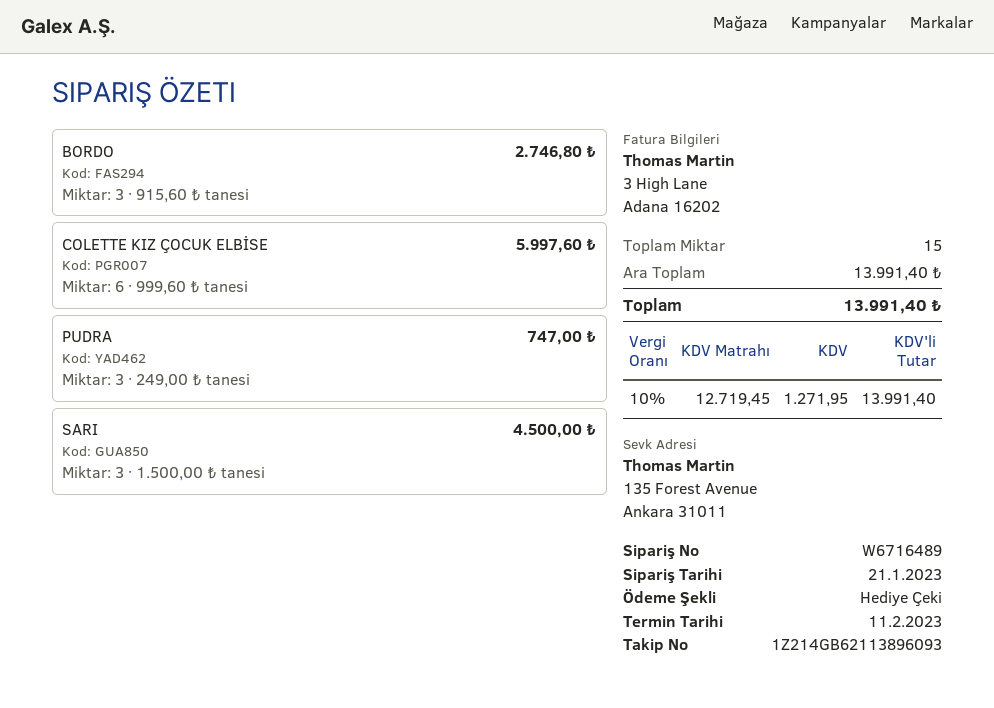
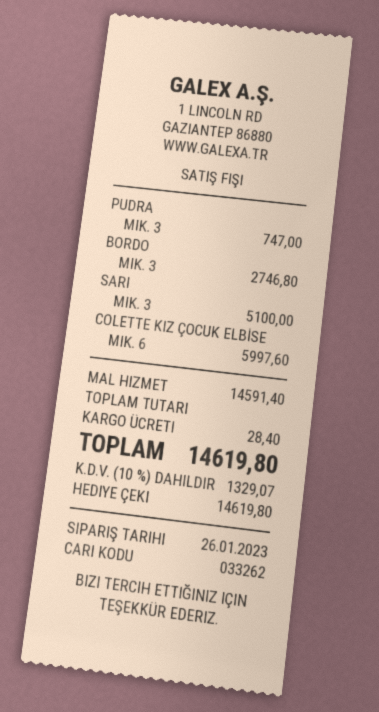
order date: 2023-01-21 -> 2023-01-26
SARI: 3 for 4500.00 -> 3 for 5100.00
subtotal: 13991.40 -> 14591.40
shipping: none -> 28.40
tax: 10% = 1271.95 -> 10% = 1329.07
total: 13991.40 -> 14619.80

